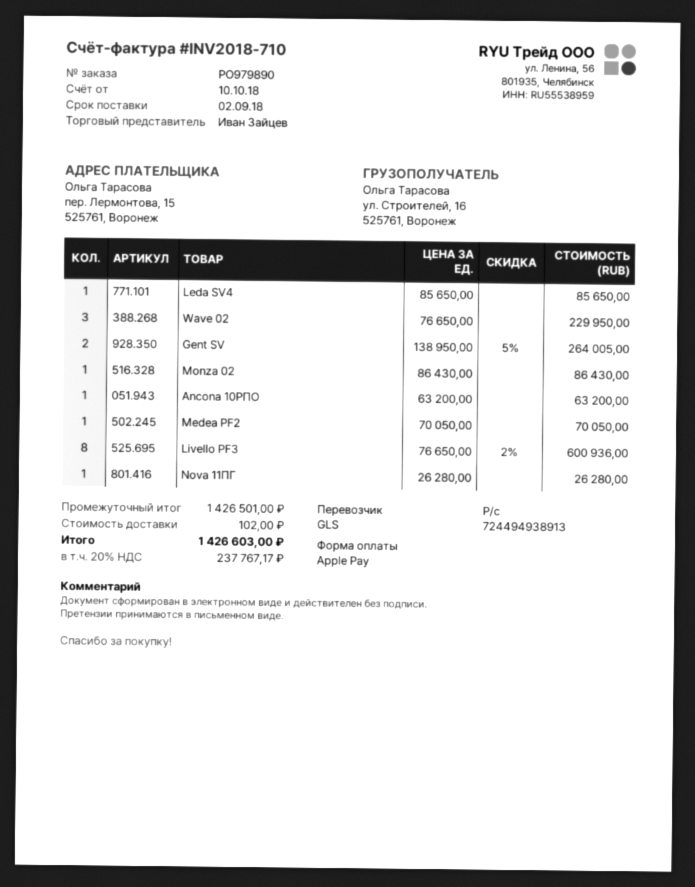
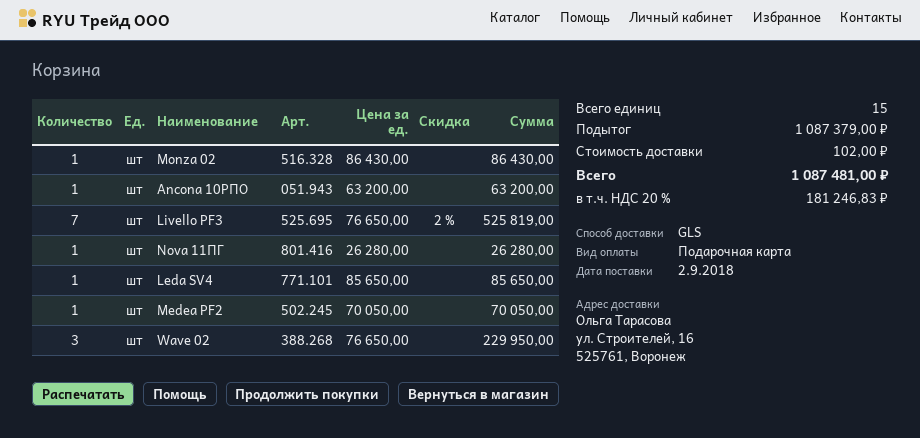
payment method: Apple Pay -> gift card
Gent SV: 2 x 138950.00 - 5% = 264005.00 -> none
Livello PF3: 8 x 76650.00 - 2% = 600936.00 -> 7 x 76650.00 - 2% = 525819.00
subtotal: 1426501.00 -> 1087379.00
tax: 20% = 237767.17 -> 20% = 181246.83
total: 1426603.00 -> 1087481.00

